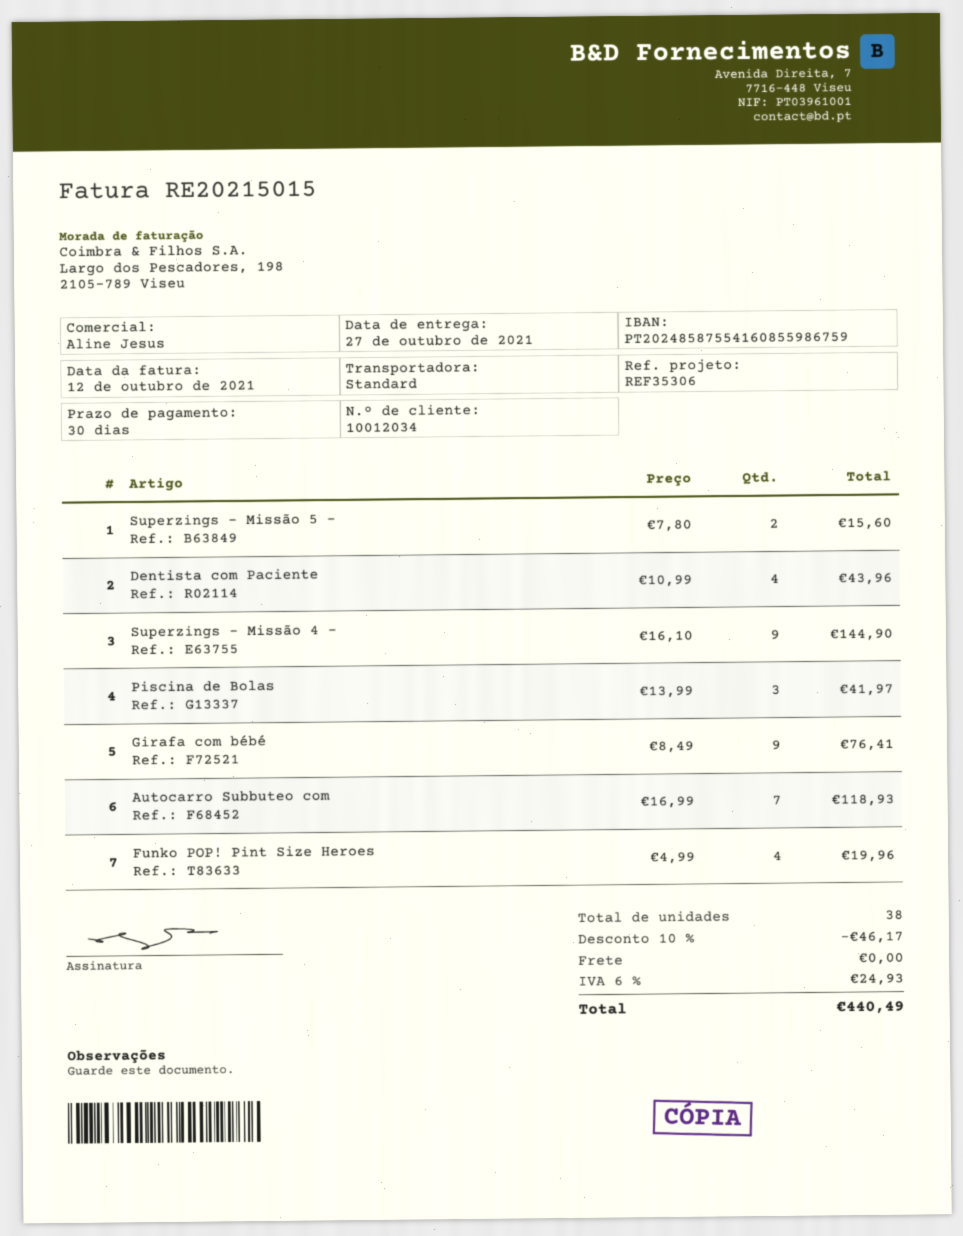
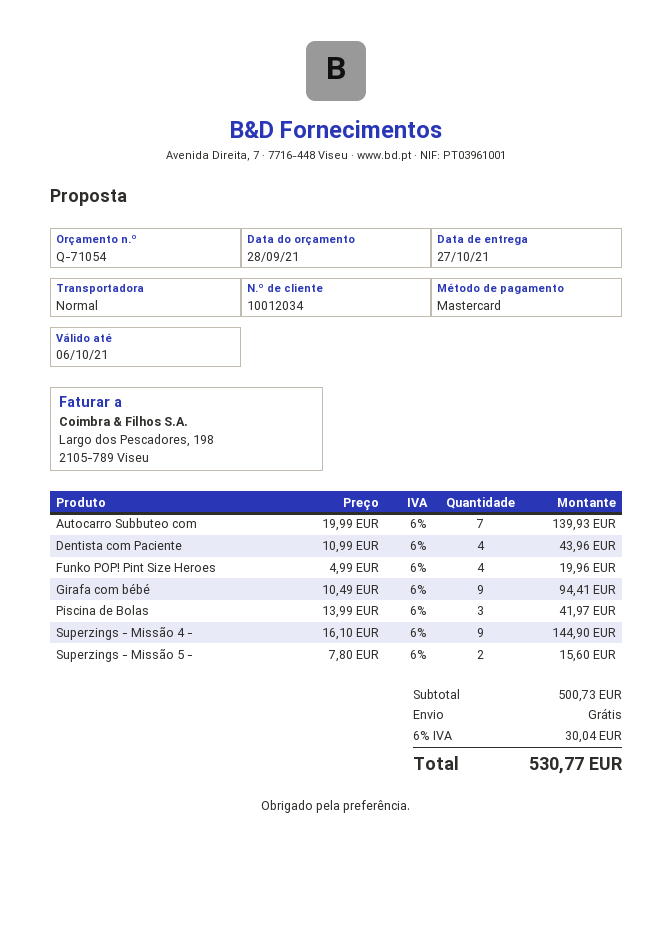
Girafa com bébé: 9 x 8.49 = 76.41 -> 9 x 10.49 = 94.41
Autocarro Subbuteo com: 7 x 16.99 = 118.93 -> 7 x 19.99 = 139.93
discount: 10% = 46.17 -> none
tax: 6% = 24.93 -> 6% = 30.04
total: 440.49 -> 530.77

